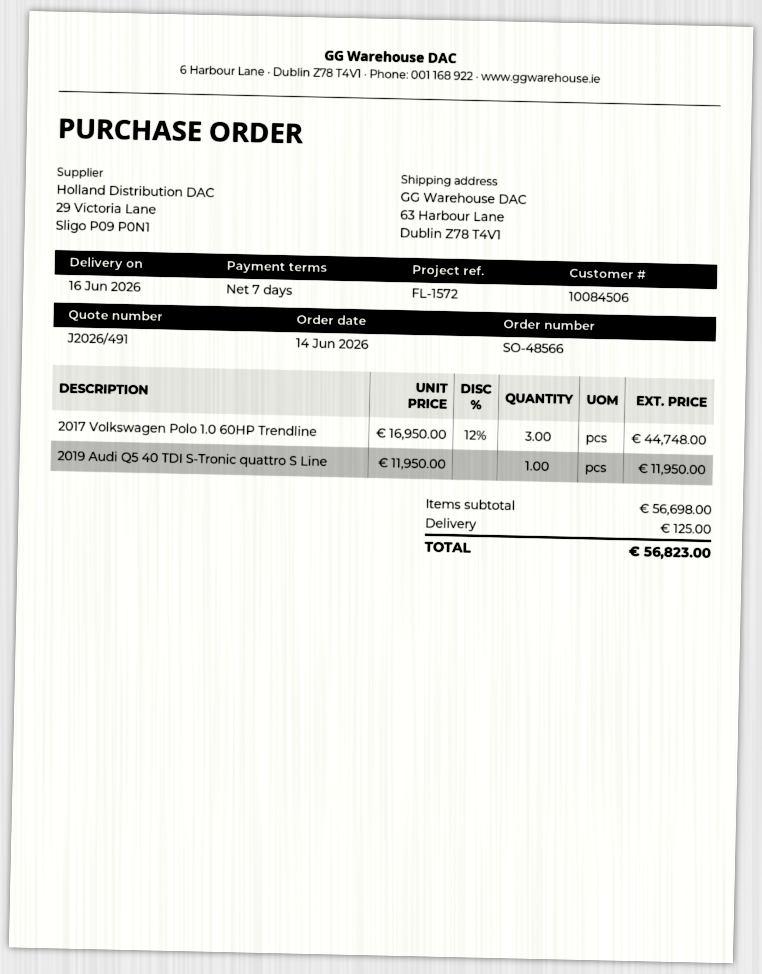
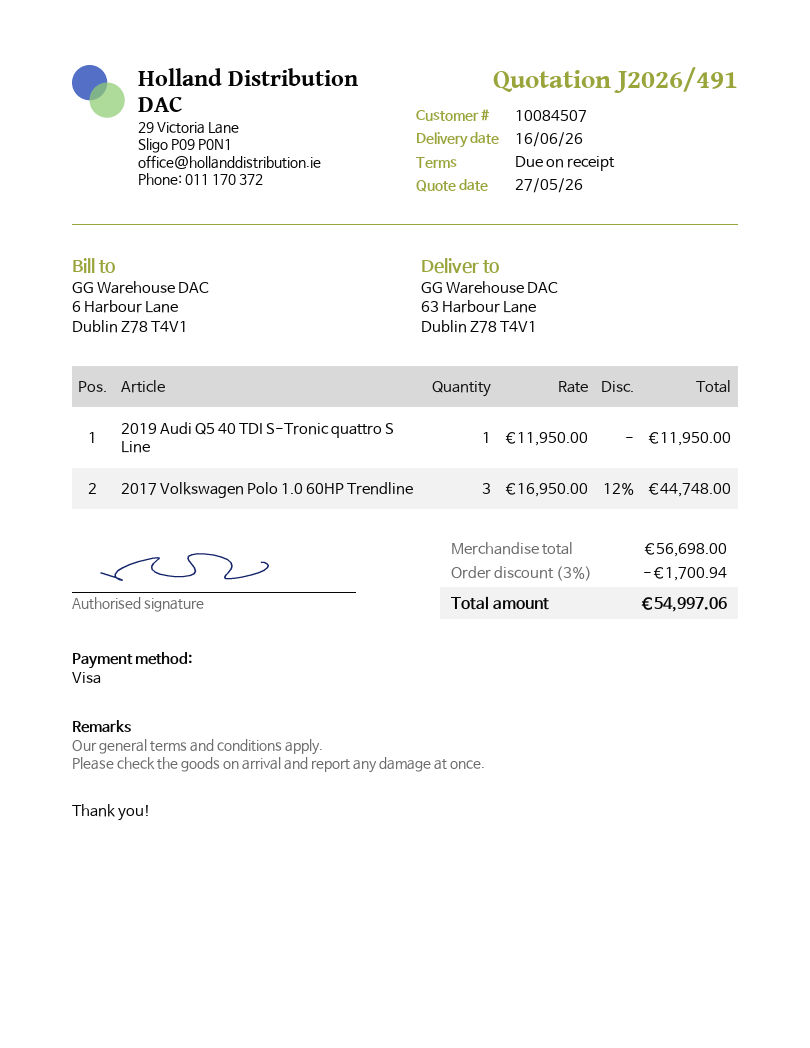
payment terms: 7 days -> on receipt
customer number: 10084506 -> 10084507
discount: none -> 3% = 1700.94
shipping: 125.00 -> none
total: 56823.00 -> 54997.06

